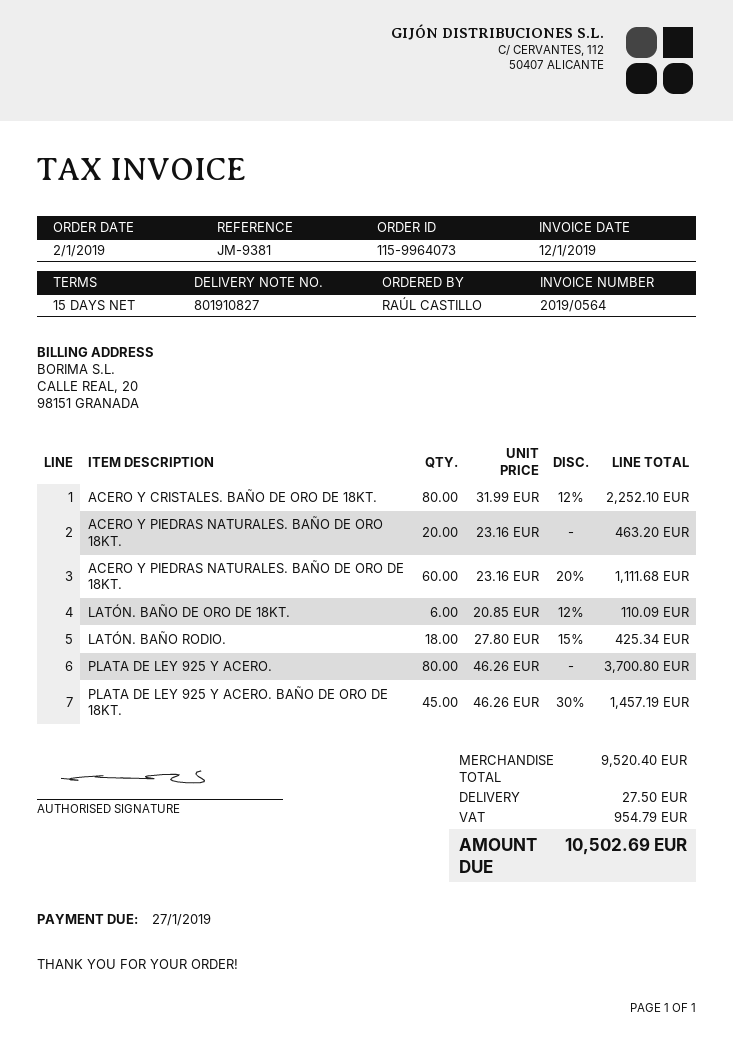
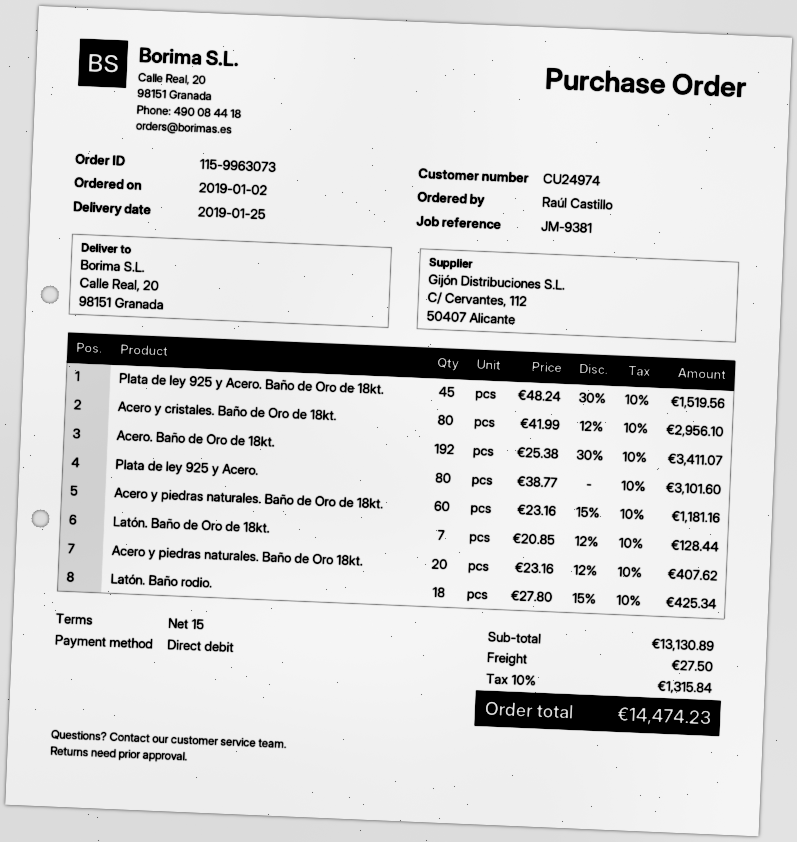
order number: 115-9964073 -> 115-9963073
ACERO Y CRISTALES. BAÑO DE ORO DE 18KT.: 80 x 31.99 - 12% = 2252.10 -> 80 x 41.99 - 12% = 2956.10
ACERO Y PIEDRAS NATURALES. BAÑO DE ORO 18KT.: 20 x 23.16 = 463.20 -> 20 x 23.16 - 12% = 407.62
ACERO Y PIEDRAS NATURALES. BAÑO DE ORO DE 18KT.: 60 x 23.16 - 20% = 1111.68 -> 60 x 23.16 - 15% = 1181.16
LATÓN. BAÑO DE ORO DE 18KT.: 6 x 20.85 - 12% = 110.09 -> 7 x 20.85 - 12% = 128.44
PLATA DE LEY 925 Y ACERO.: 80 x 46.26 = 3700.80 -> 80 x 38.77 = 3101.60
PLATA DE LEY 925 Y ACERO. BAÑO DE ORO DE 18KT.: 45 x 46.26 - 30% = 1457.19 -> 45 x 48.24 - 30% = 1519.56
Acero. Baño de Oro de 18kt.: none -> 192 x 25.38 - 30% = 3411.07
subtotal: 9520.40 -> 13130.89
tax: 954.79 -> 1315.84
total: 10502.69 -> 14474.23

